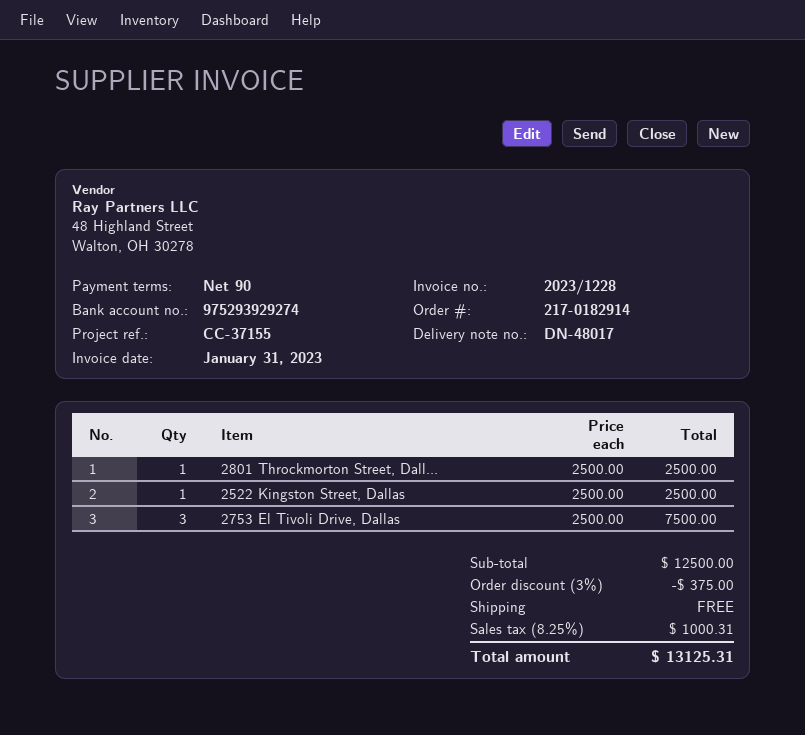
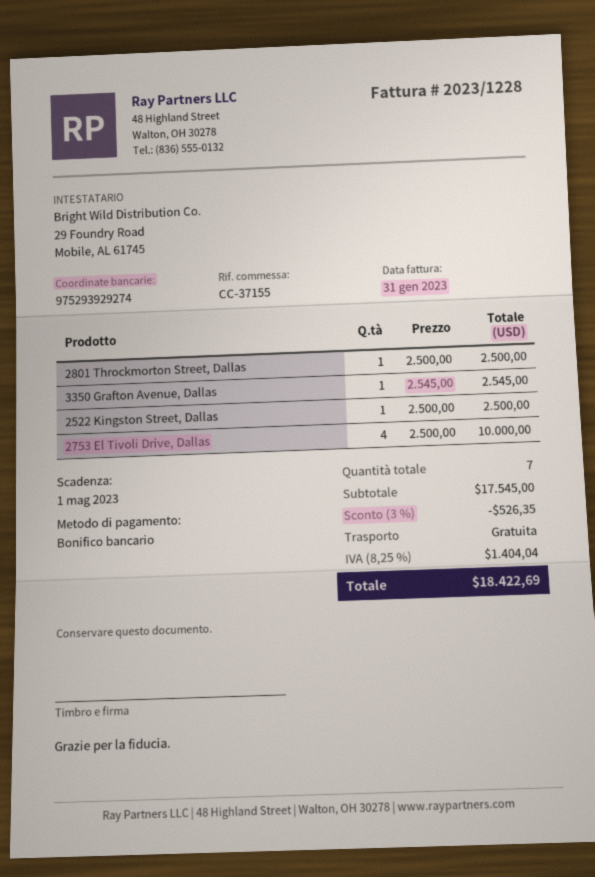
2753 El Tivoli Drive, Dallas: 3 x 2500.00 = 7500.00 -> 4 x 2500.00 = 10000.00
3350 Grafton Avenue, Dallas: none -> 1 x 2545.00 = 2545.00
subtotal: 12500.00 -> 17545.00
discount: 3% = 375.00 -> 3% = 526.35
tax: 8.25% = 1000.31 -> 8.25% = 1404.04
total: 13125.31 -> 18422.69

